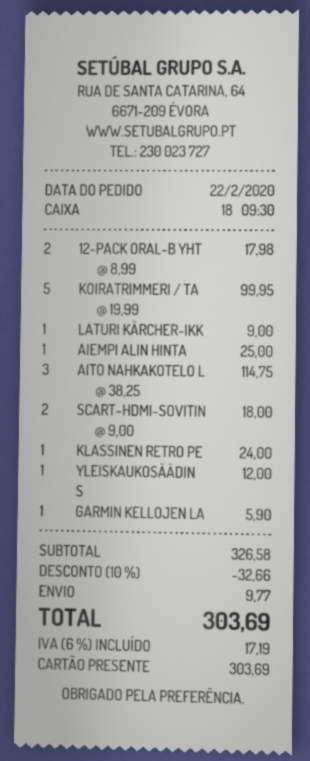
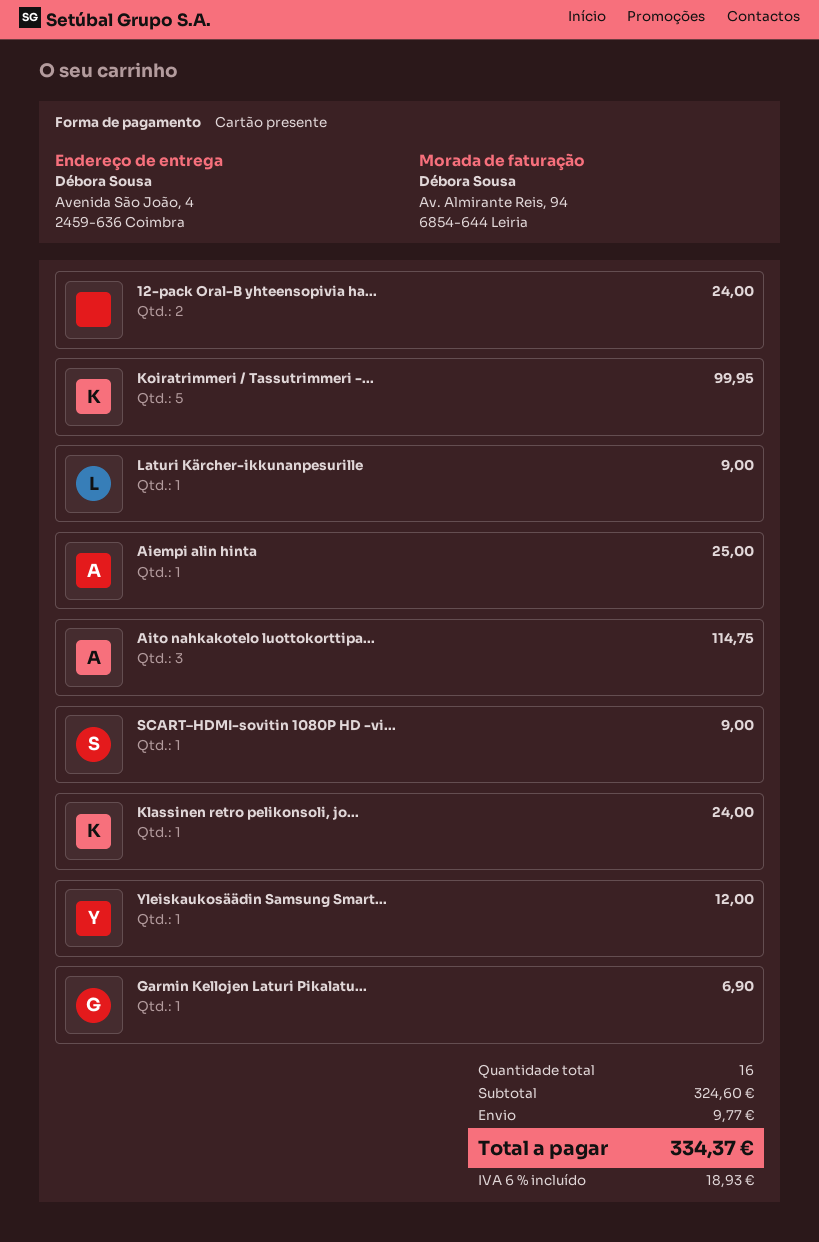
12-PACK ORAL-B YHT: 2 for 17.98 -> 2 for 24.00
SCART–HDMI-SOVITIN: 2 for 18.00 -> 1 for 9.00
GARMIN KELLOJEN LA: 1 for 5.90 -> 1 for 6.90
subtotal: 326.58 -> 324.60
discount: 10% = 32.66 -> none
tax: 6% = 17.19 -> 6% = 18.93
total: 303.69 -> 334.37

